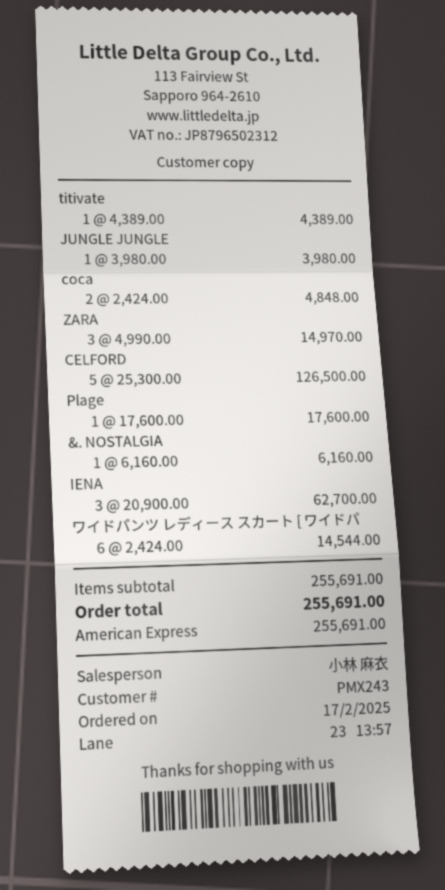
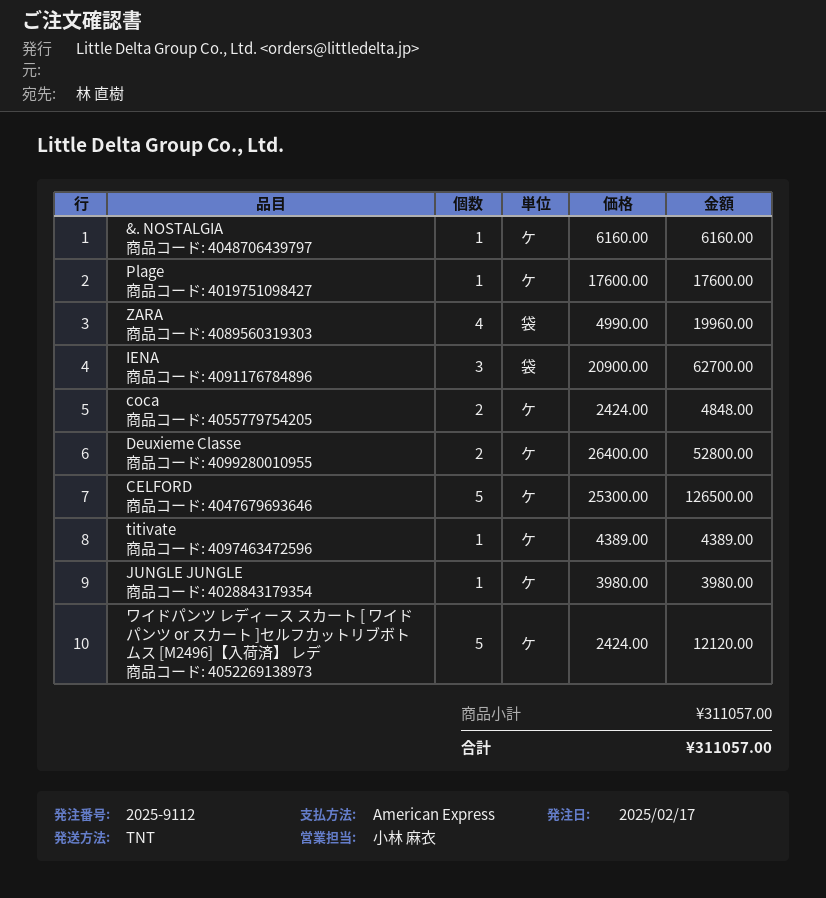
ZARA: 3 x 4990.00 = 14970.00 -> 4 x 4990.00 = 19960.00
ワイドパンツ レディース スカート [ ワイドパ: 6 x 2424.00 = 14544.00 -> 5 x 2424.00 = 12120.00
Deuxieme Classe: none -> 2 x 26400.00 = 52800.00
subtotal: 255691.00 -> 311057.00
total: 255691.00 -> 311057.00

